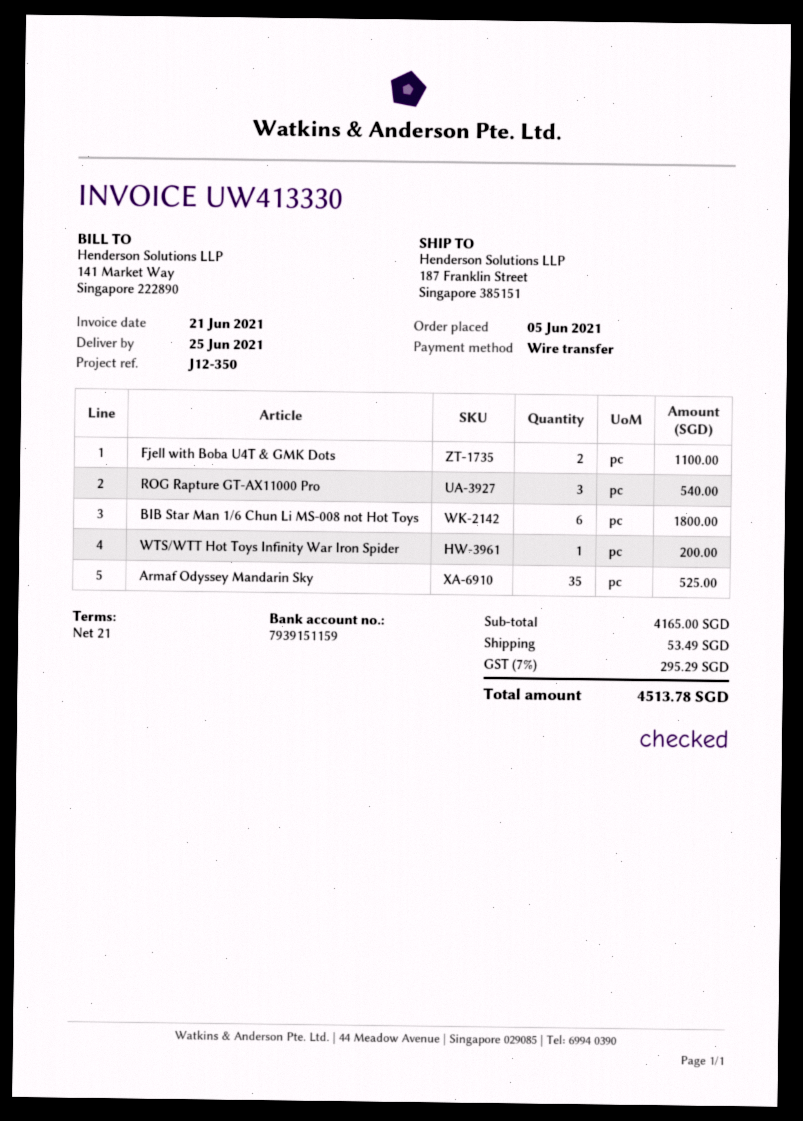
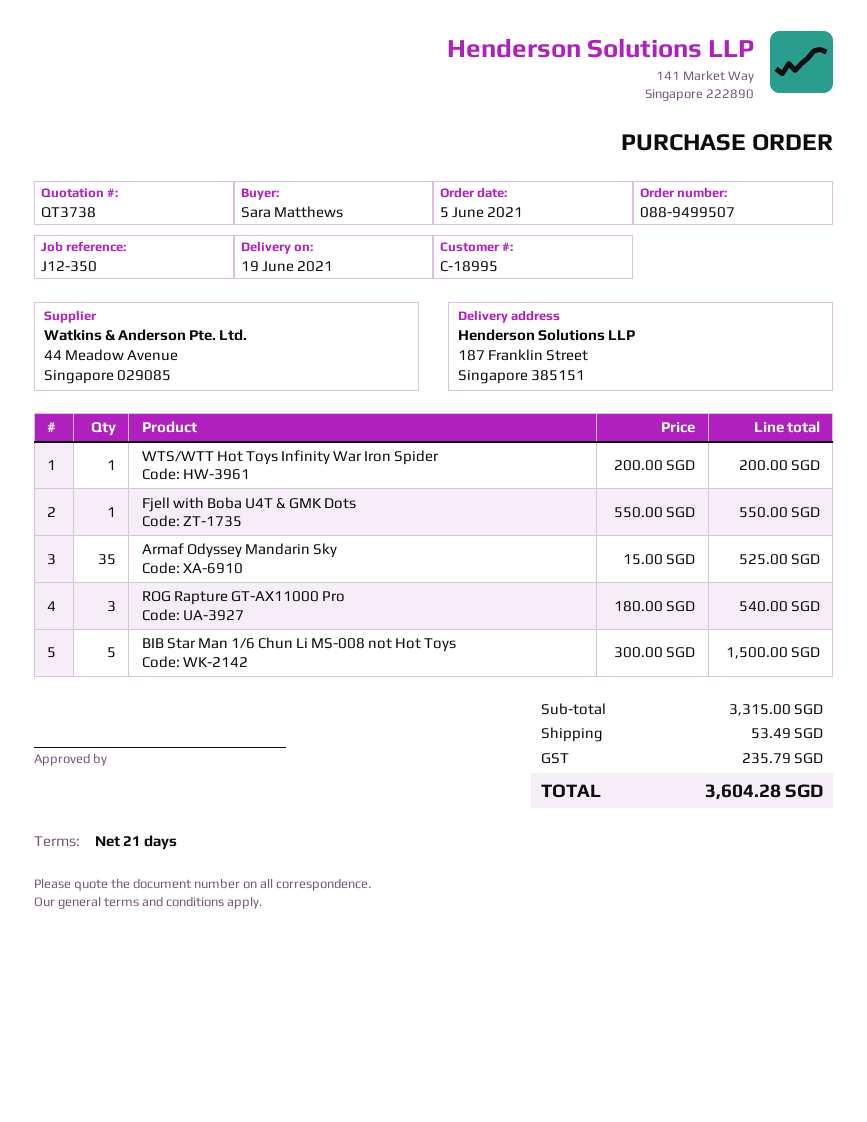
delivery date: 2021-06-25 -> 2021-06-19
Fjell with Boba U4T & GMK Dots: 2 for 1100.00 -> 1 for 550.00
BIB Star Man 1/6 Chun Li MS-008 not Hot Toys: 6 for 1800.00 -> 5 for 1500.00
subtotal: 4165.00 -> 3315.00
tax: 295.29 -> 235.79
total: 4513.78 -> 3604.28

